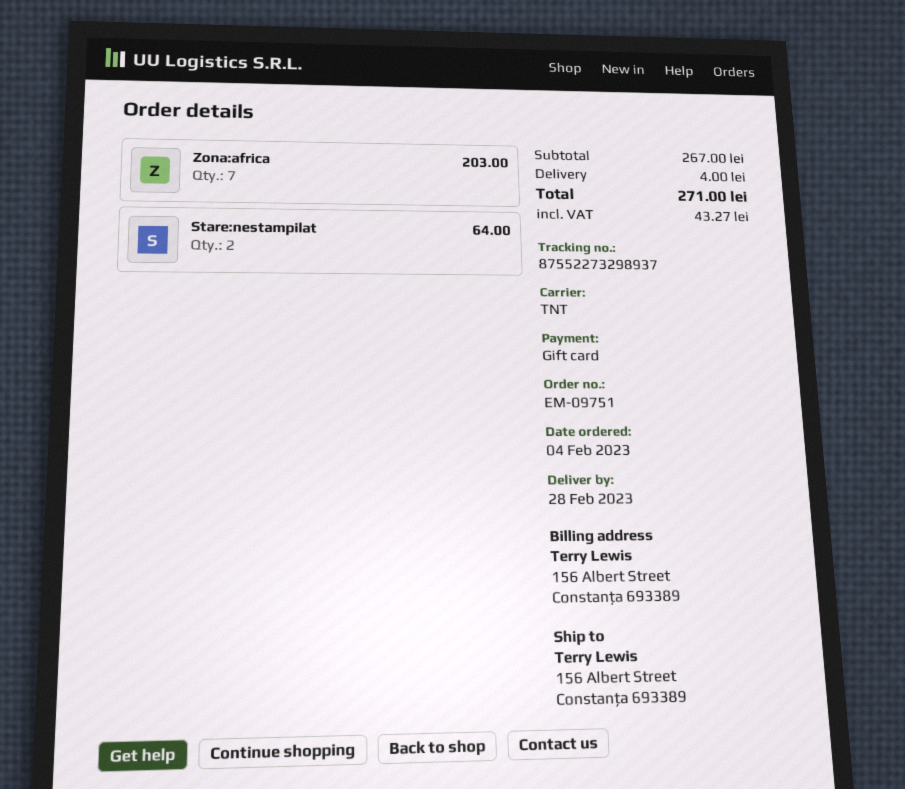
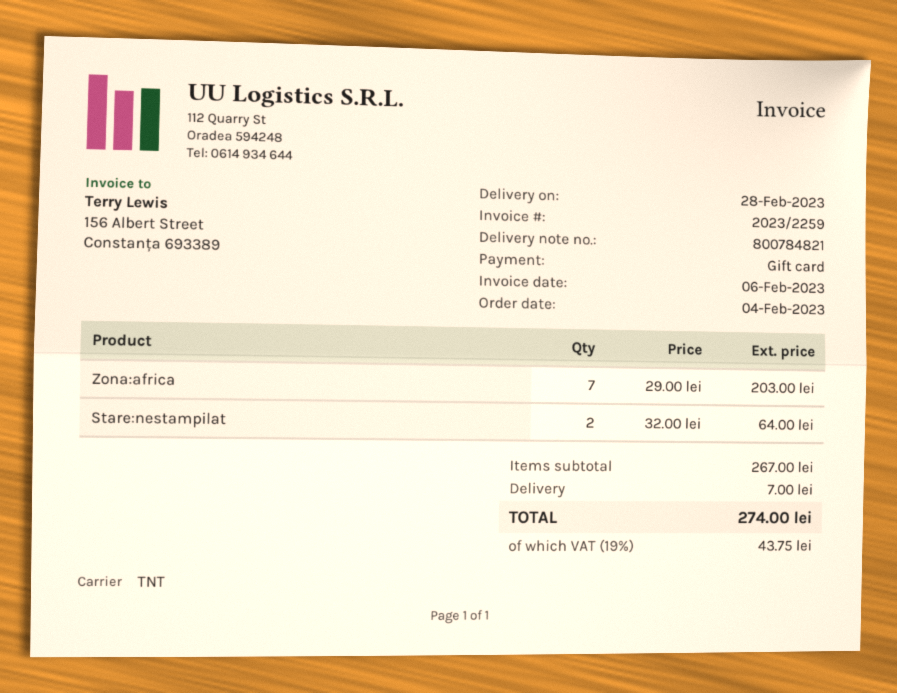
shipping: 4.00 -> 7.00
tax: 43.27 -> 43.75
total: 271.00 -> 274.00

